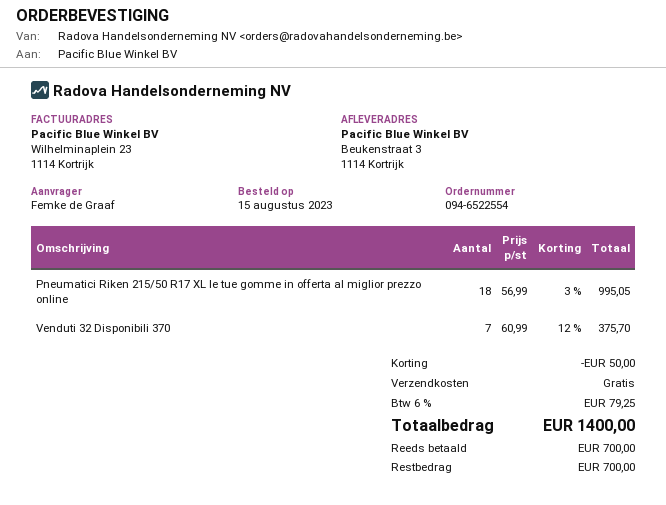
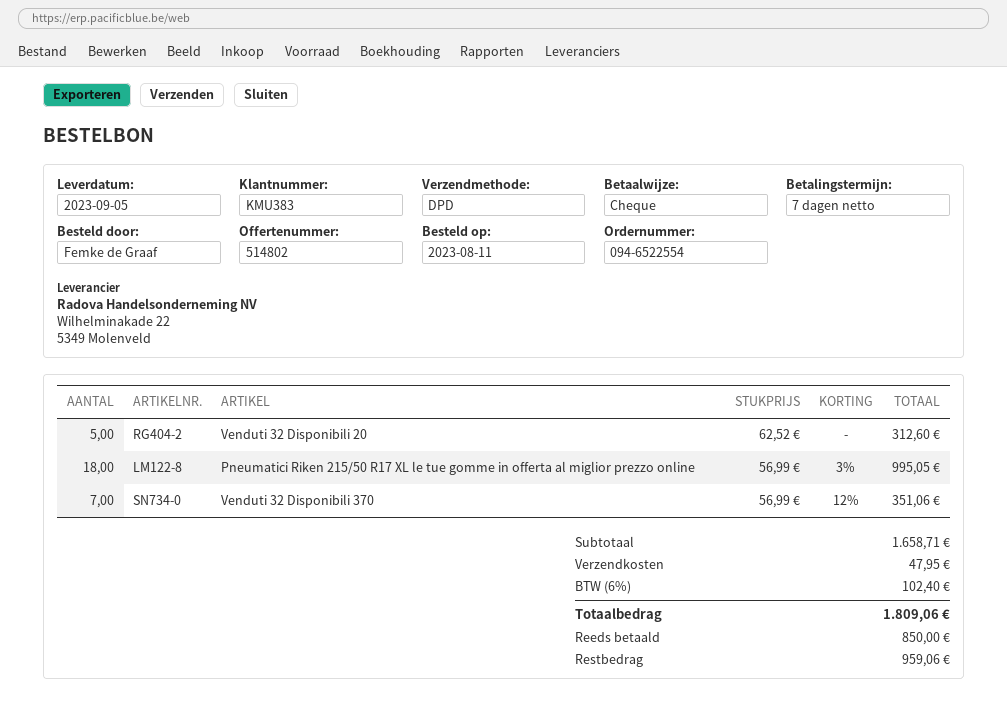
order date: 2023-08-15 -> 2023-08-11
Venduti 32 Disponibili 370: 7 x 60.99 - 12% = 375.70 -> 7 x 56.99 - 12% = 351.06
Venduti 32 Disponibili 20: none -> 5 x 62.52 = 312.60
discount: 50.00 -> none
shipping: 0.00 -> 47.95
tax: 6% = 79.25 -> 6% = 102.40
total: 1400.00 -> 1809.06
deposit: 700.00 -> 850.00
balance: 700.00 -> 959.06

